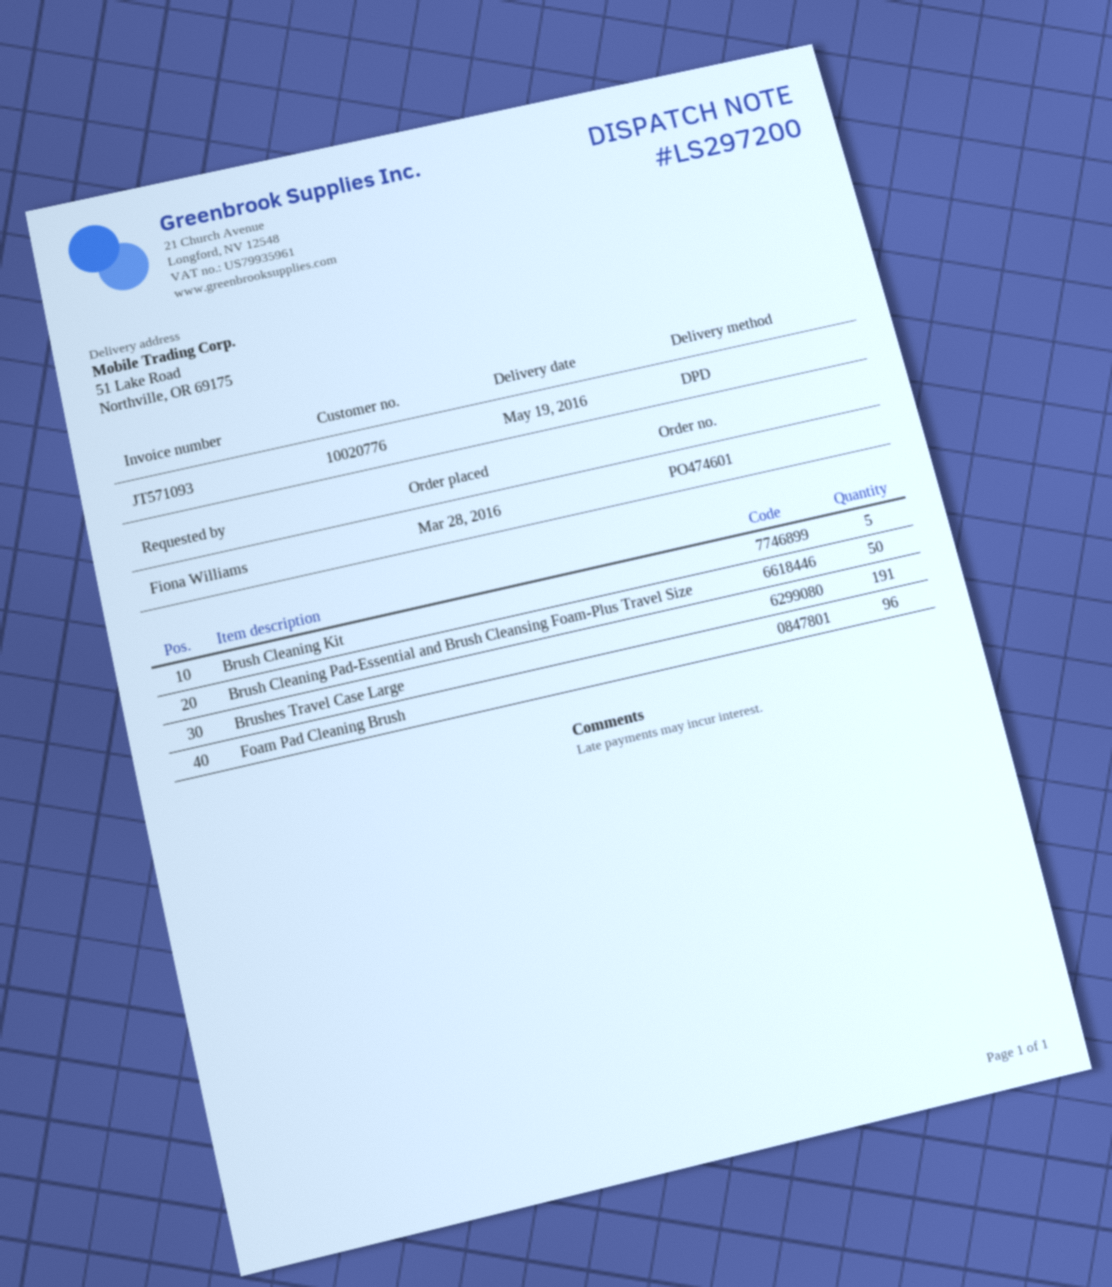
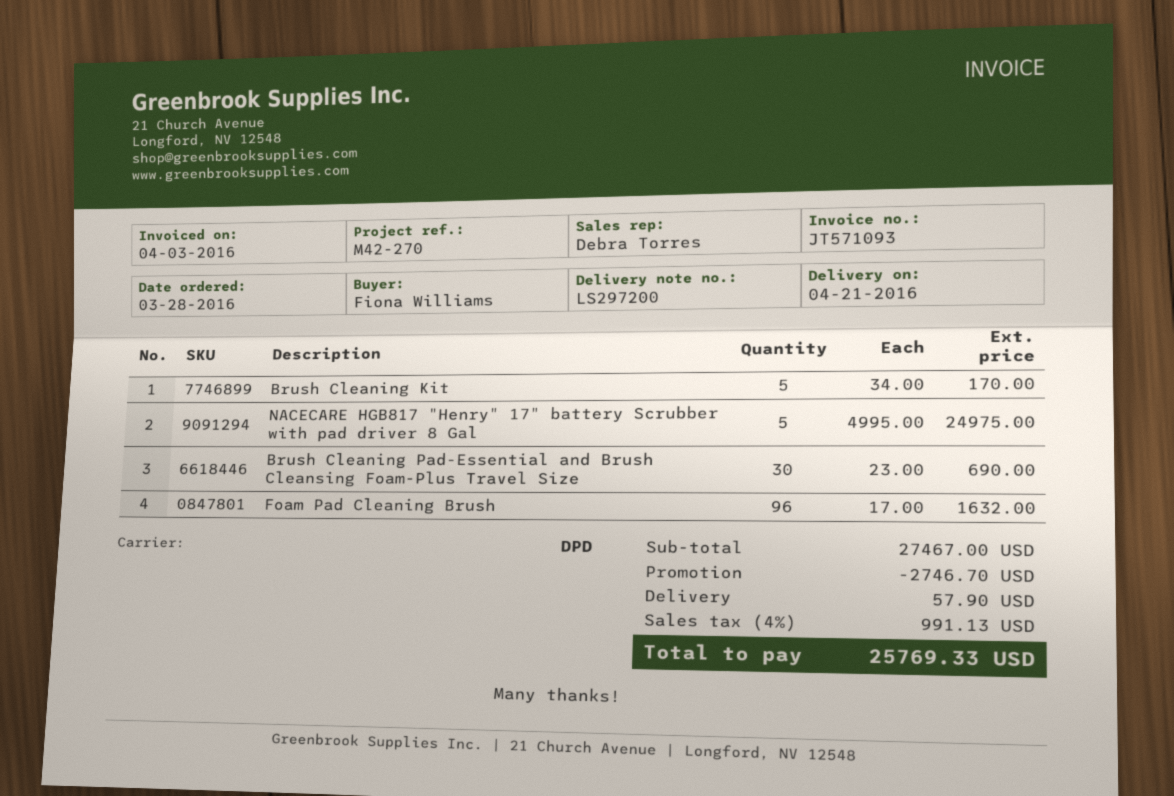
delivery date: 2016-05-19 -> 2016-04-21
Brush Cleaning Pad-Essential and Brush Cleansing Foam-Plus Travel Size: 50 -> 30
Brushes Travel Case Large: 191 -> none
NACECARE HGB817 "Henry" 17" battery Scrubber with pad driver 8 Gal: none -> 5

